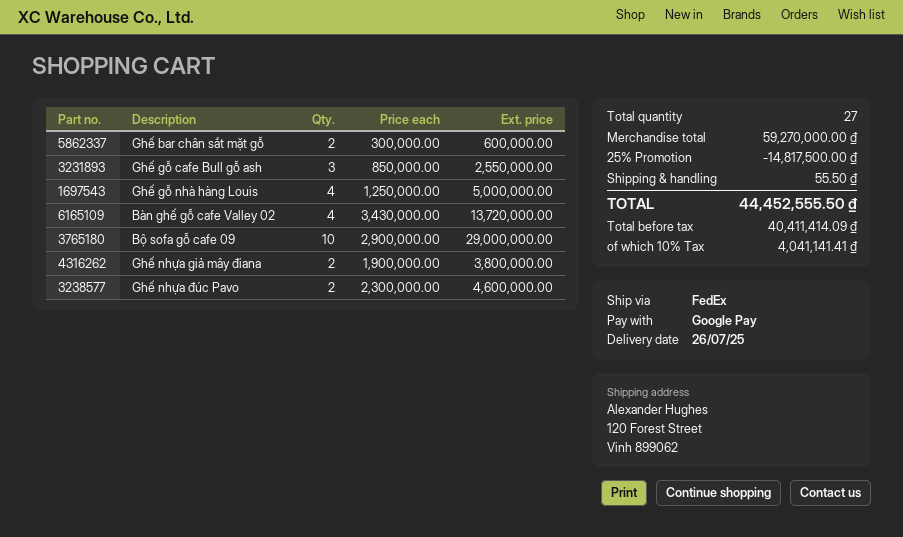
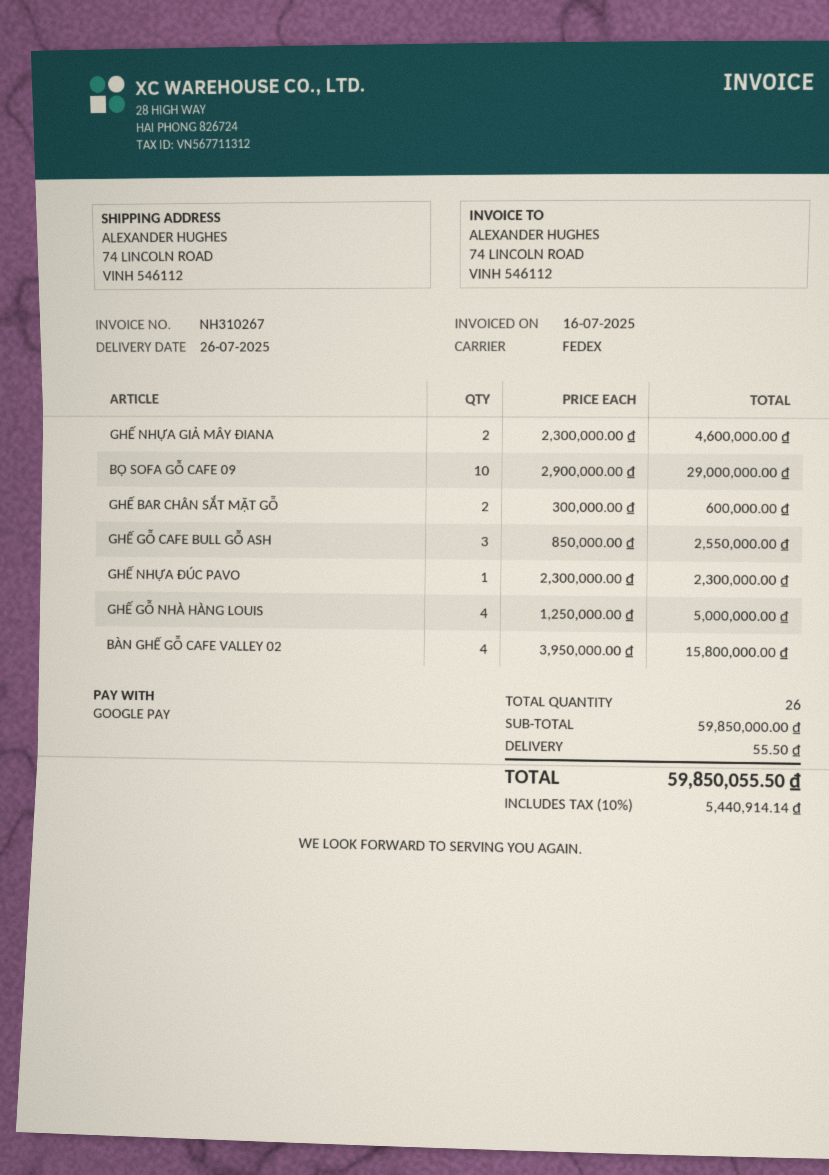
ship to: 120 Forest Street, Vinh 899062 -> 74 LINCOLN ROAD, VINH 546112
Bàn ghế gỗ cafe Valley 02: 4 x 3430000.00 = 13720000.00 -> 4 x 3950000.00 = 15800000.00
Ghế nhựa giả mây điana: 2 x 1900000.00 = 3800000.00 -> 2 x 2300000.00 = 4600000.00
Ghế nhựa đúc Pavo: 2 x 2300000.00 = 4600000.00 -> 1 x 2300000.00 = 2300000.00
total quantity: 27 -> 26
subtotal: 59270000.00 -> 59850000.00
discount: 25% = 14817500.00 -> none
tax: 10% = 4041141.41 -> 10% = 5440914.14
total: 44452555.50 -> 59850055.50

